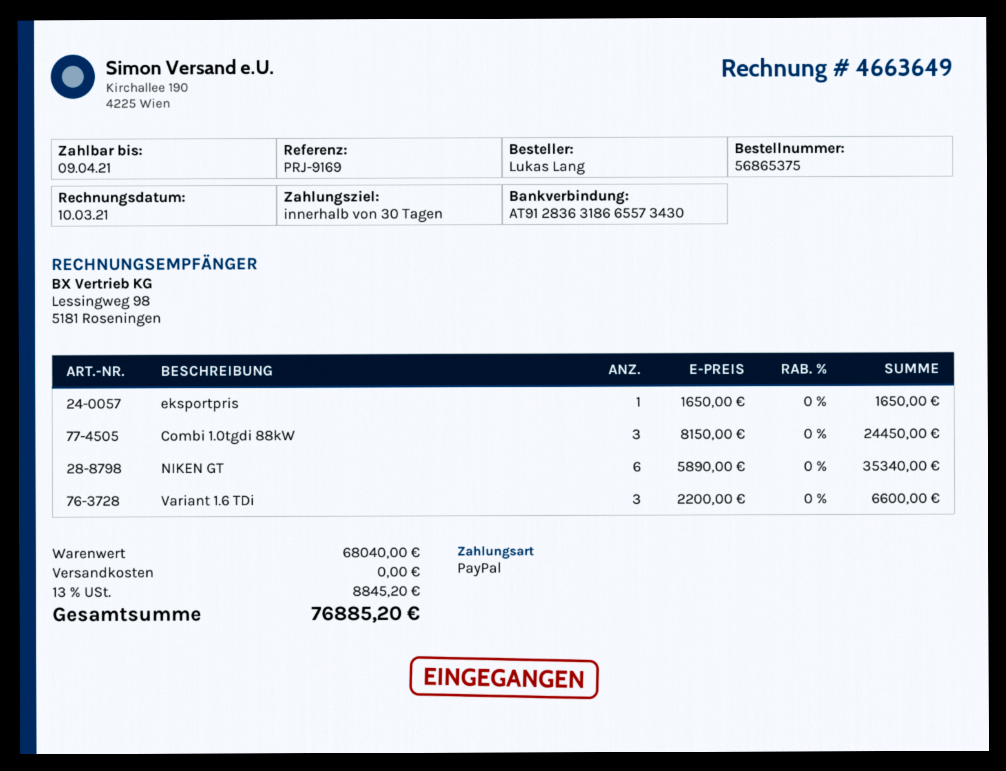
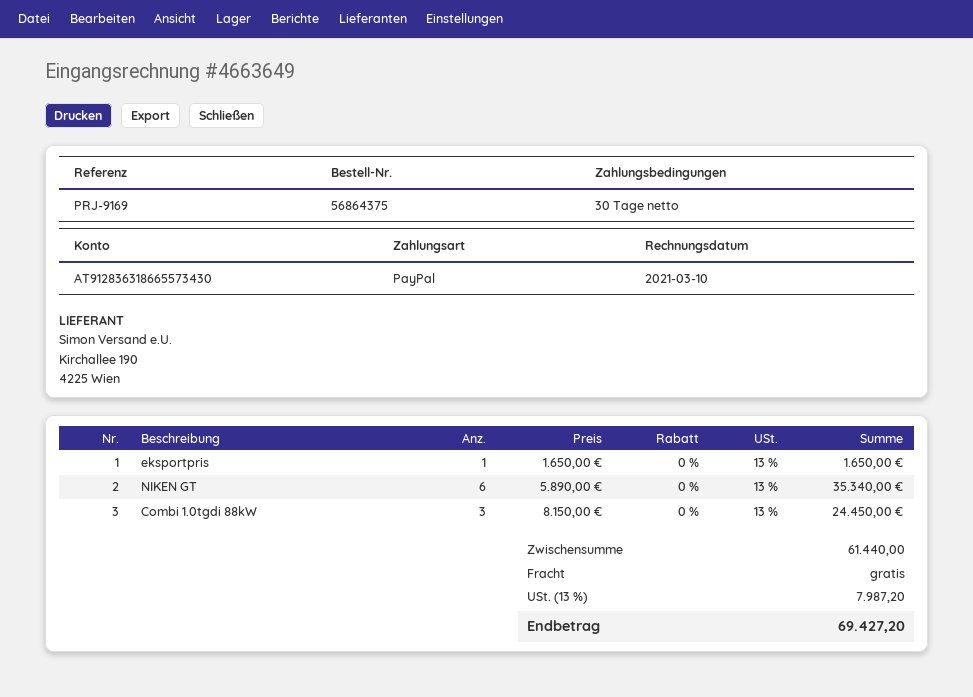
order number: 56865375 -> 56864375
Variant 1.6 TDi: 3 x 2200.00 = 6600.00 -> none
subtotal: 68040.00 -> 61440.00
tax: 13% = 8845.20 -> 13% = 7987.20
total: 76885.20 -> 69427.20

